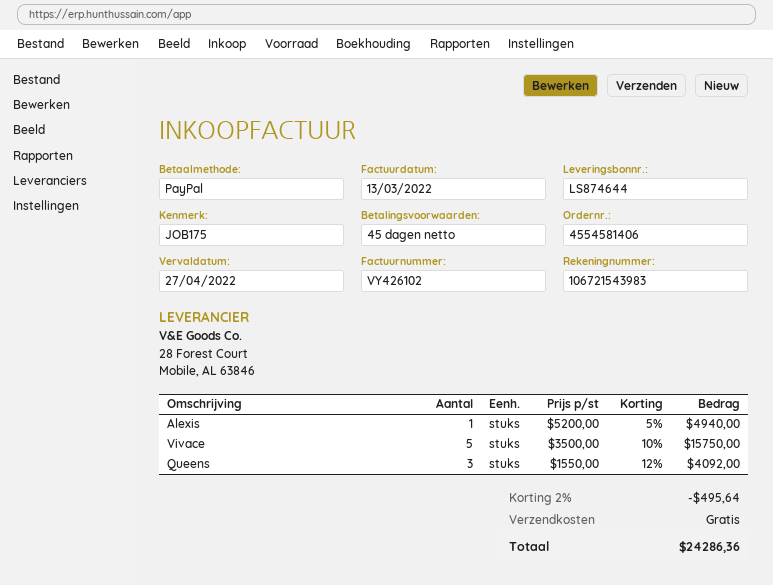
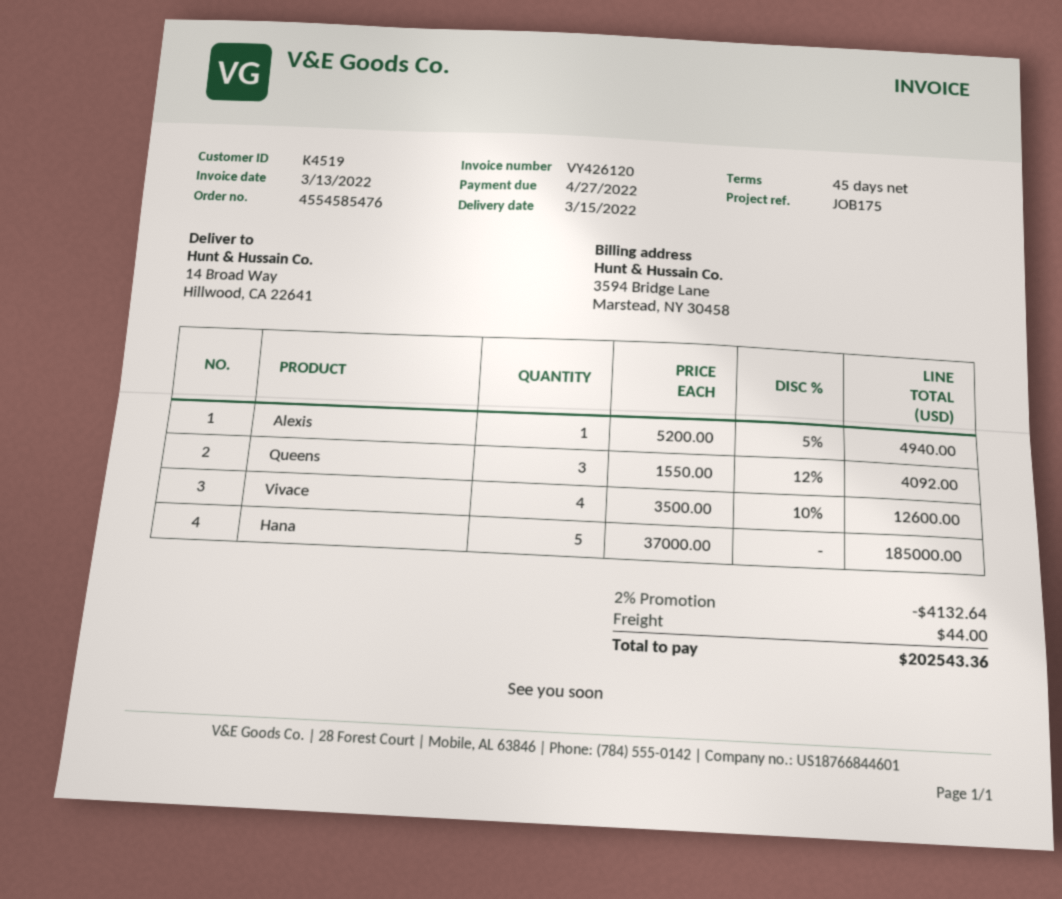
order number: 4554581406 -> 4554585476
invoice number: VY426102 -> VY426120
Vivace: 5 x 3500.00 - 10% = 15750.00 -> 4 x 3500.00 - 10% = 12600.00
Hana: none -> 5 x 37000.00 = 185000.00
discount: 2% = 495.64 -> 2% = 4132.64
shipping: 0.00 -> 44.00
total: 24286.36 -> 202543.36

